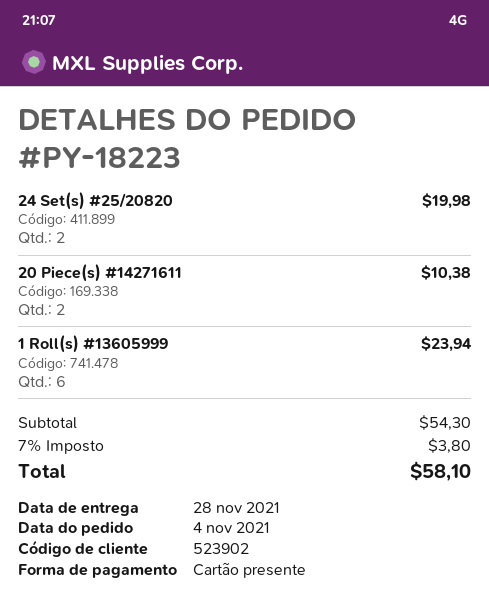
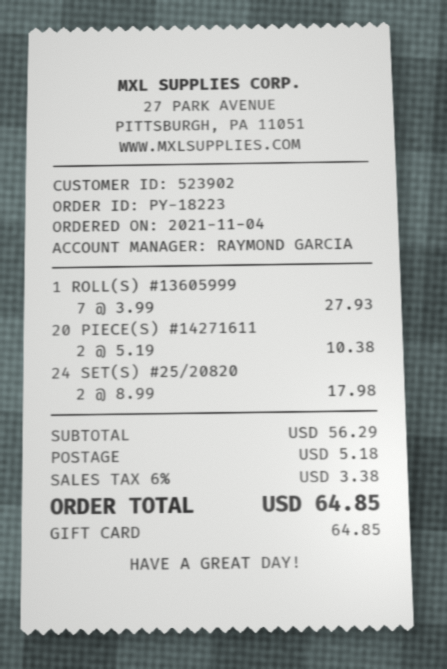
24 Set(s) #25/20820: 2 for 19.98 -> 2 for 17.98
1 Roll(s) #13605999: 6 for 23.94 -> 7 for 27.93
subtotal: 54.30 -> 56.29
shipping: none -> 5.18
tax: 7% = 3.80 -> 6% = 3.38
total: 58.10 -> 64.85

